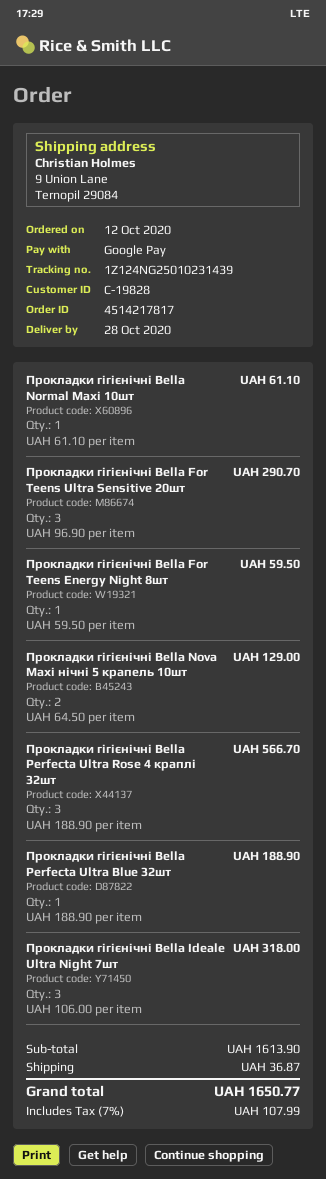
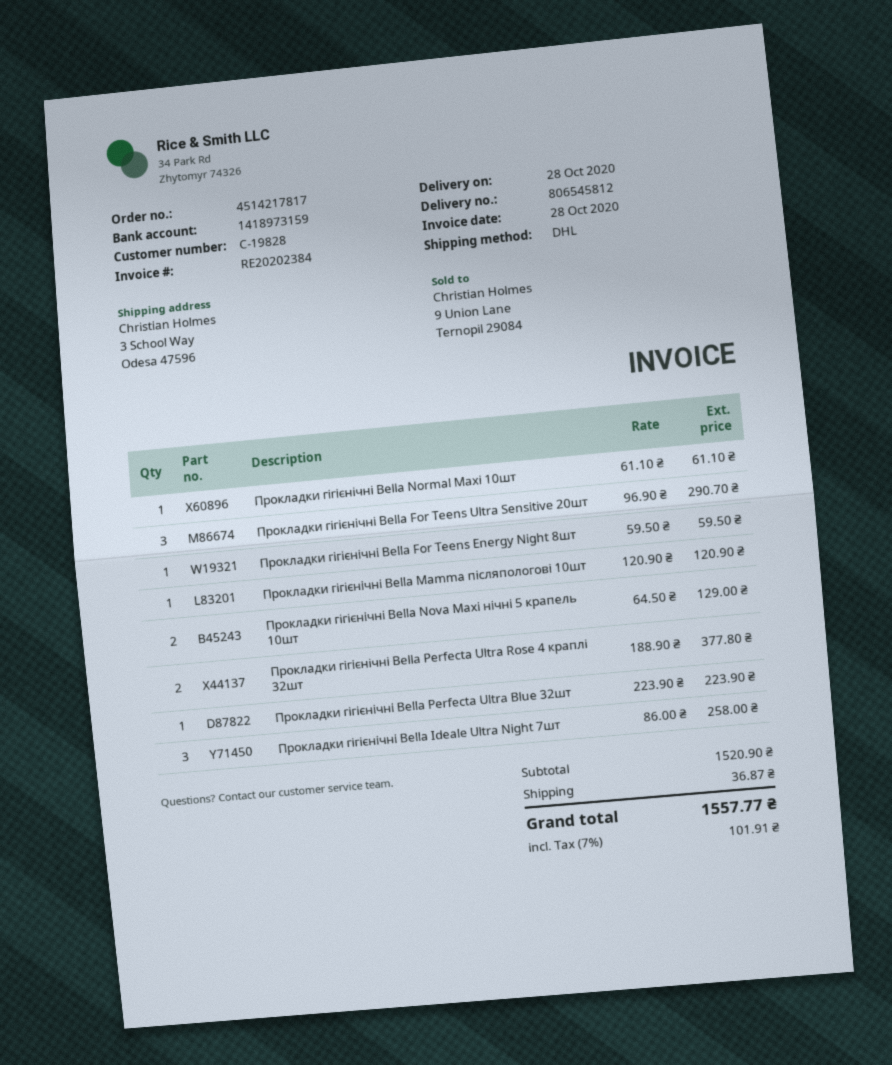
ship to: 9 Union Lane, Ternopil 29084 -> 3 School Way, Odesa 47596
Прокладки гігієнічні Bella Perfecta Ultra Rose 4 краплі 32шт: 3 x 188.90 = 566.70 -> 2 x 188.90 = 377.80
Прокладки гігієнічні Bella Perfecta Ultra Blue 32шт: 1 x 188.90 = 188.90 -> 1 x 223.90 = 223.90
Прокладки гігієнічні Bella Ideale Ultra Night 7шт: 3 x 106.00 = 318.00 -> 3 x 86.00 = 258.00
Прокладки гігієнічні Bella Мamma післяпологові 10шт: none -> 1 x 120.90 = 120.90
subtotal: 1613.90 -> 1520.90
tax: 7% = 107.99 -> 7% = 101.91
total: 1650.77 -> 1557.77

